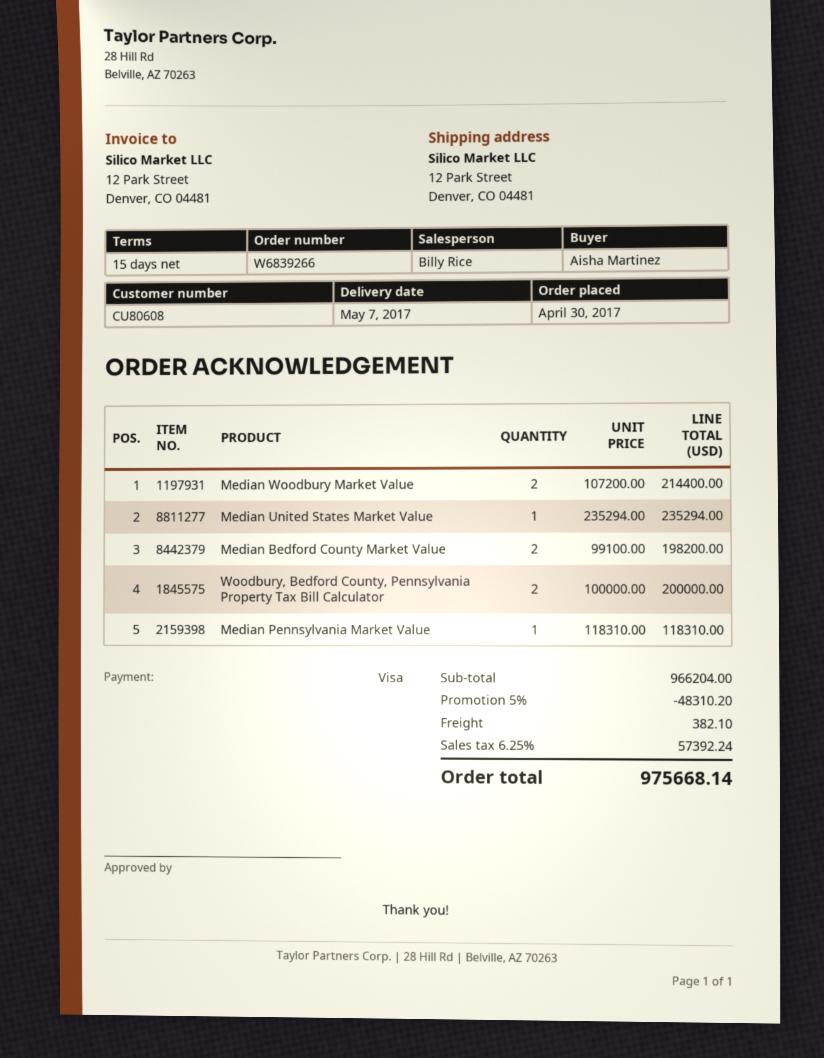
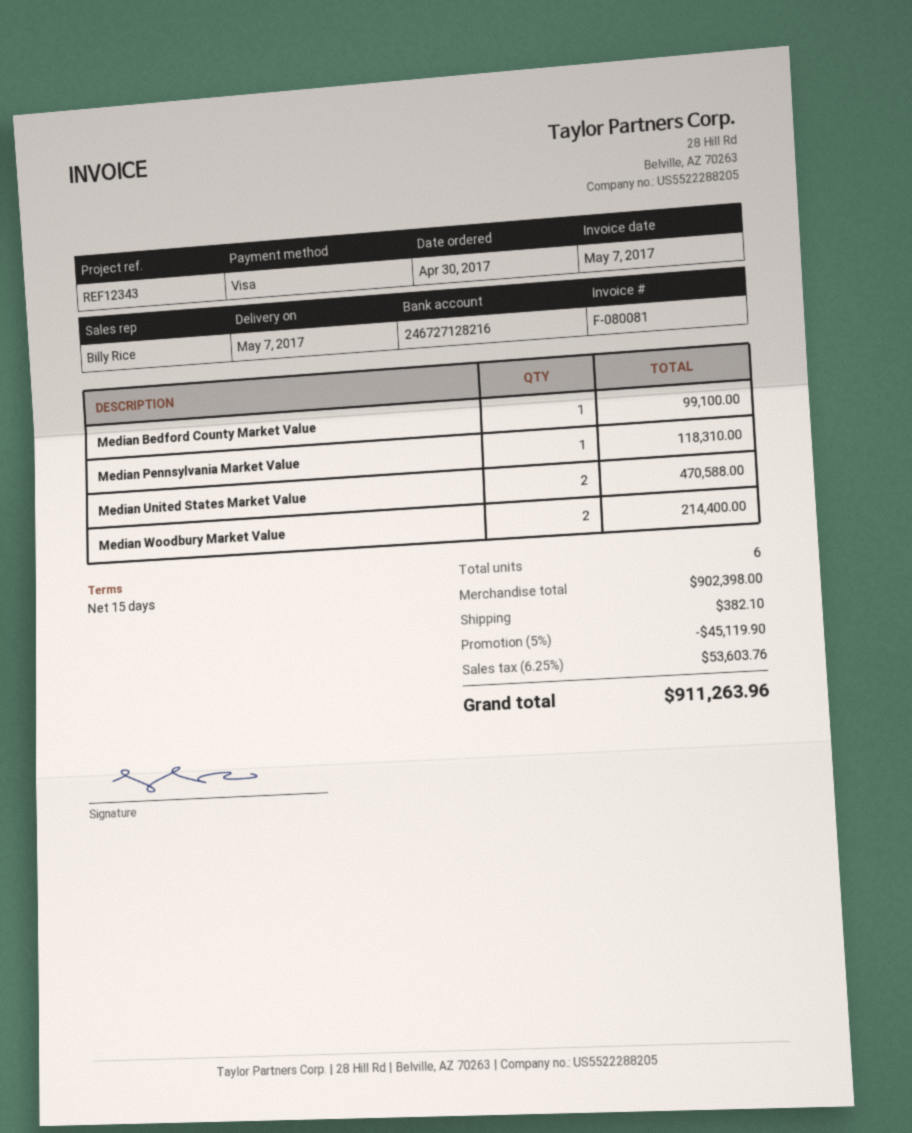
Median United States Market Value: 1 for 235294.00 -> 2 for 470588.00
Median Bedford County Market Value: 2 for 198200.00 -> 1 for 99100.00
Woodbury, Bedford County, Pennsylvania Property Tax Bill Calculator: 2 for 200000.00 -> none
subtotal: 966204.00 -> 902398.00
discount: 5% = 48310.20 -> 5% = 45119.90
tax: 6.25% = 57392.24 -> 6.25% = 53603.76
total: 975668.14 -> 911263.96

